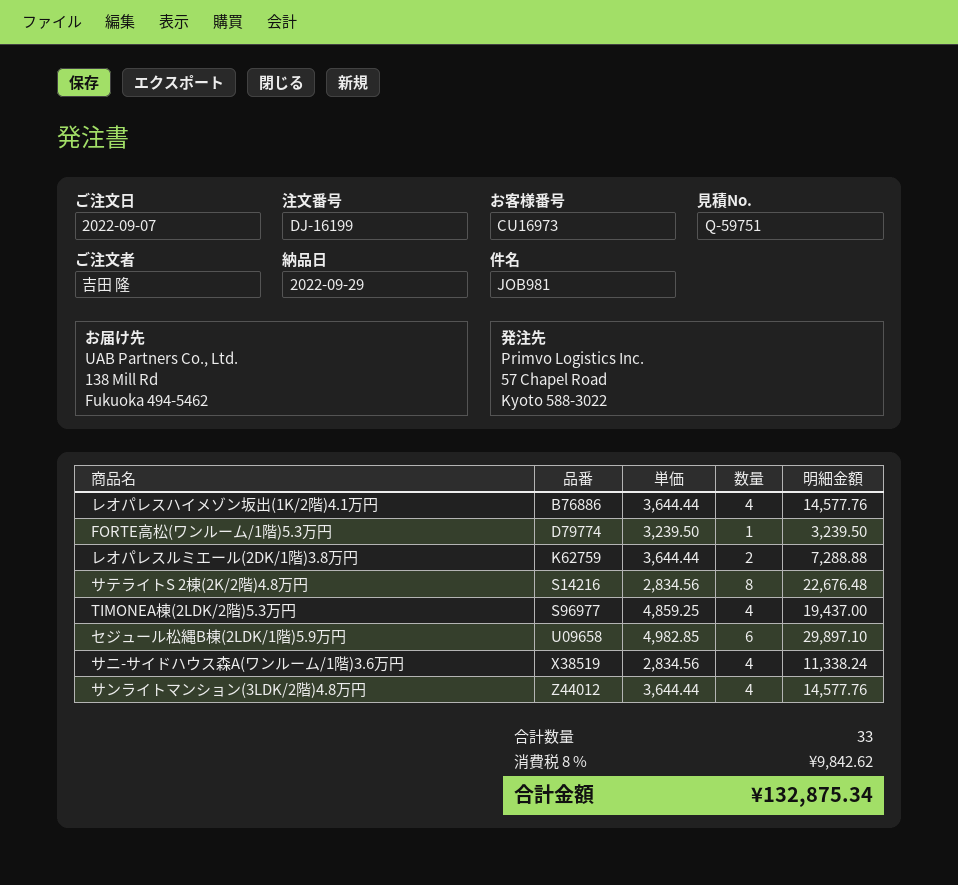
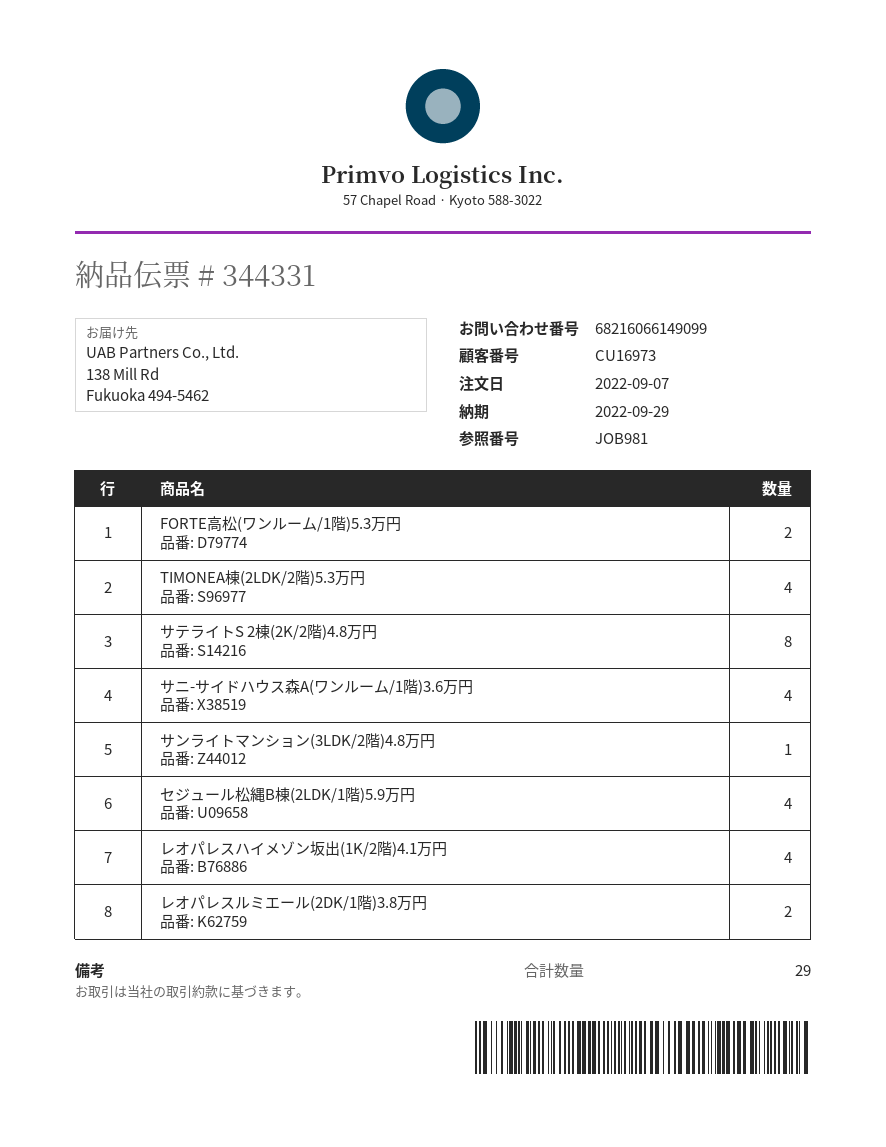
FORTE高松(ワンルーム/1階)5.3万円: 1 -> 2
セジュール松縄B棟(2LDK/1階)5.9万円: 6 -> 4
サンライトマンション(3LDK/2階)4.8万円: 4 -> 1
total quantity: 33 -> 29

